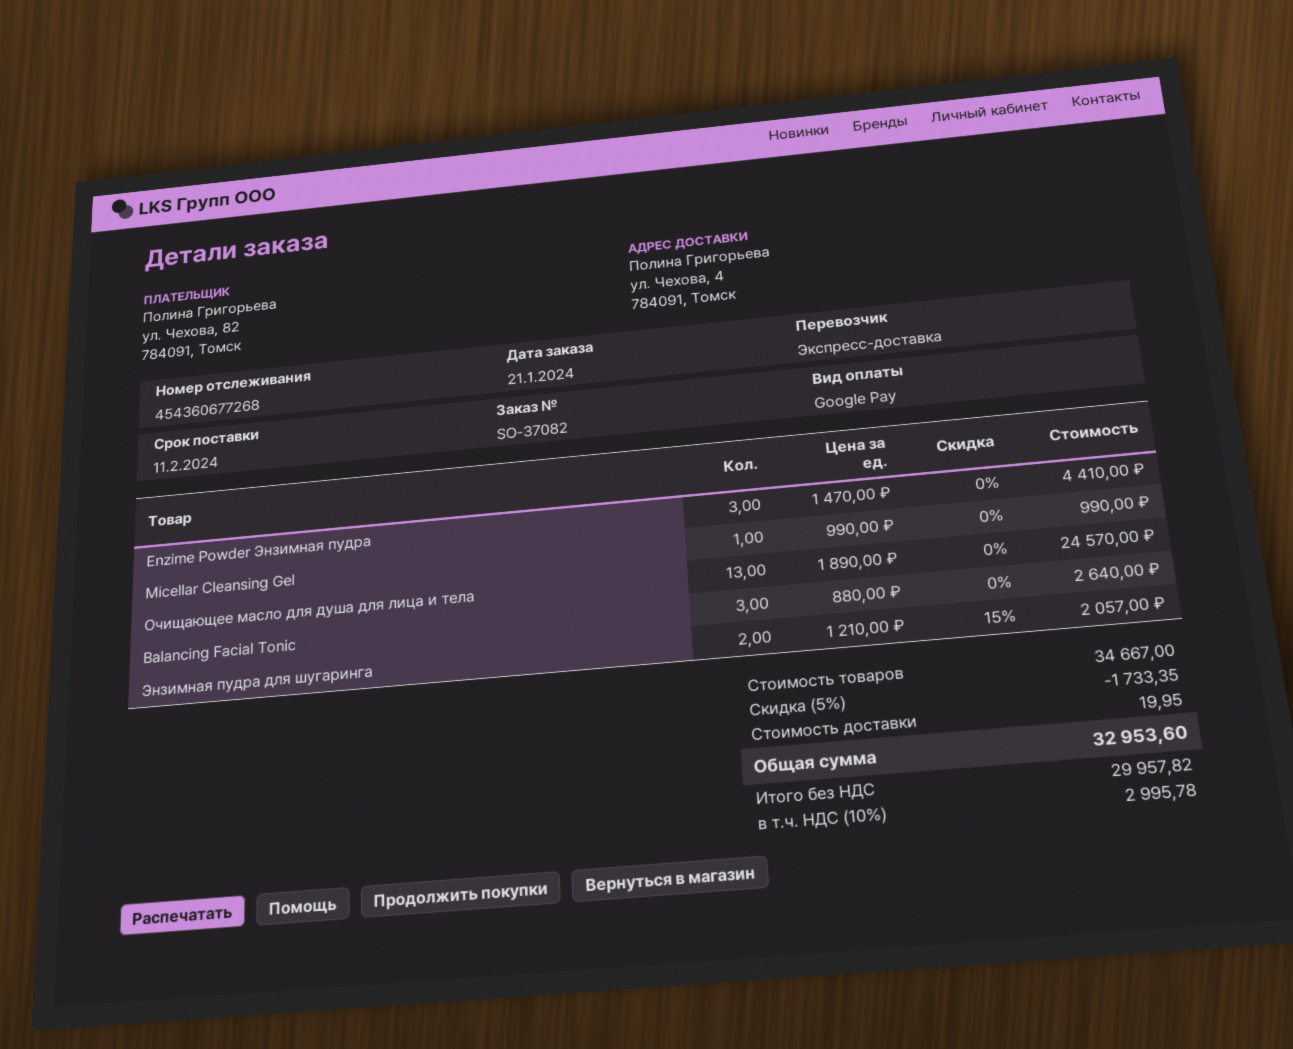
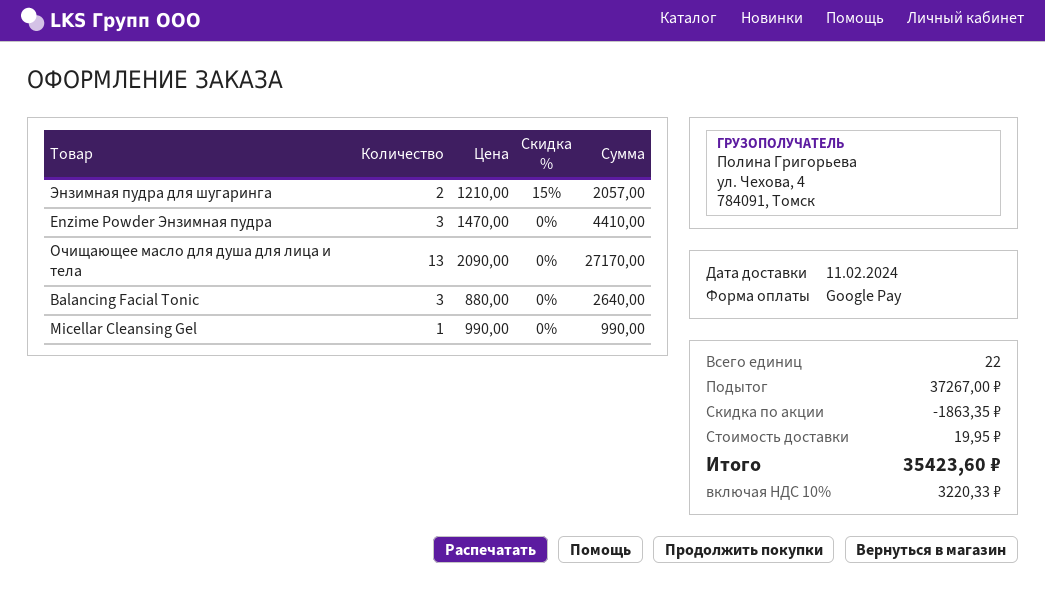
Очищающее масло для душа для лица и тела: 13 x 1890.00 = 24570.00 -> 13 x 2090.00 = 27170.00
subtotal: 34667.00 -> 37267.00
discount: 1733.35 -> 1863.35
tax: 10% = 2995.78 -> 10% = 3220.33
total: 32953.60 -> 35423.60

